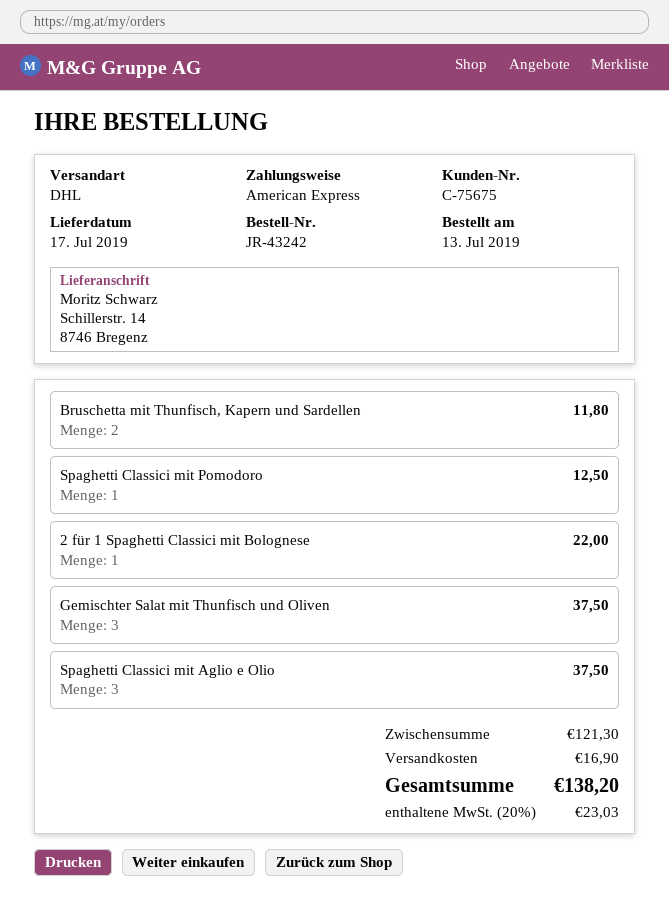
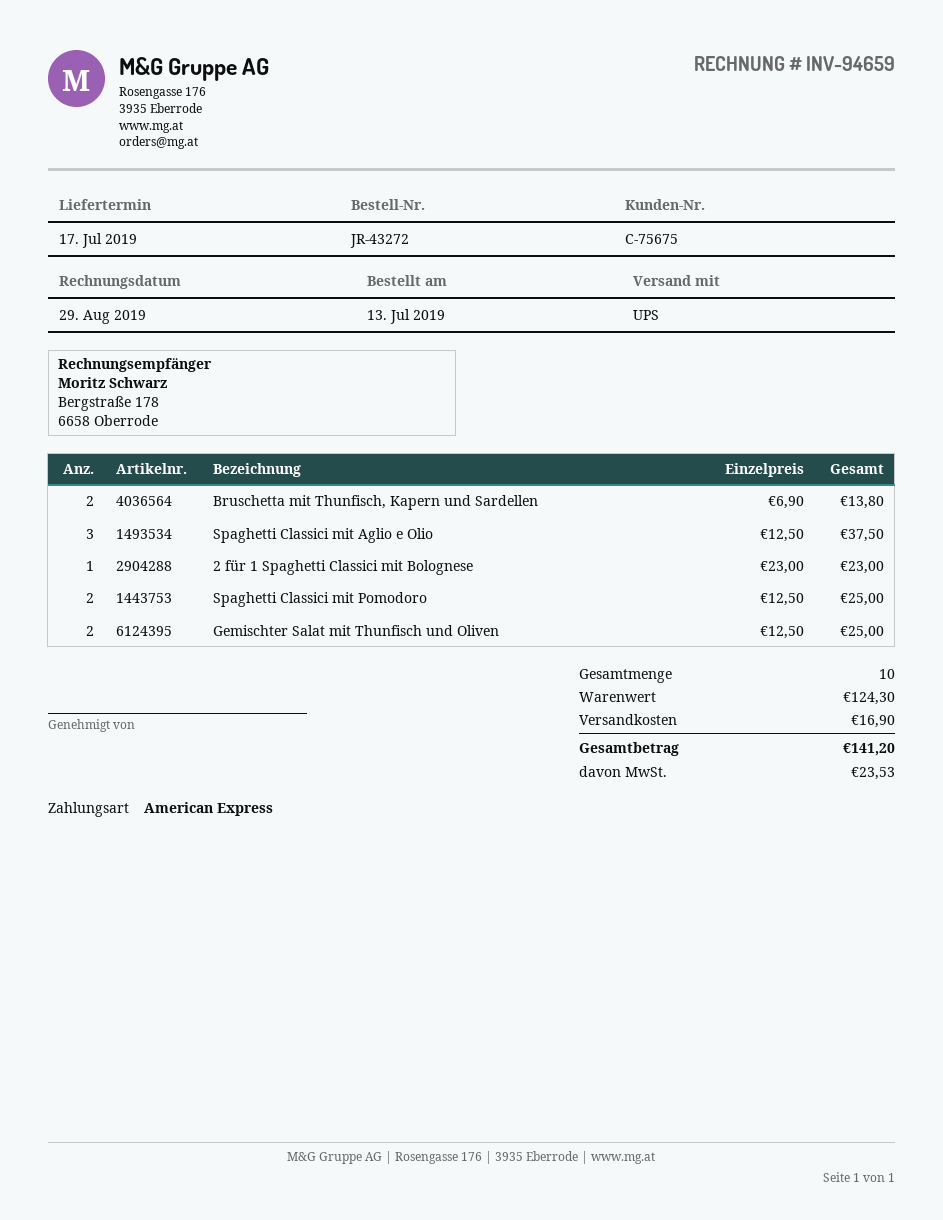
order number: JR-43242 -> JR-43272
shipping method: DHL -> UPS
Bruschetta mit Thunfisch, Kapern und Sardellen: 2 for 11.80 -> 2 for 13.80
Spaghetti Classici mit Pomodoro: 1 for 12.50 -> 2 for 25.00
2 für 1 Spaghetti Classici mit Bolognese: 1 for 22.00 -> 1 for 23.00
Gemischter Salat mit Thunfisch und Oliven: 3 for 37.50 -> 2 for 25.00
subtotal: 121.30 -> 124.30
tax: 23.03 -> 23.53
total: 138.20 -> 141.20

